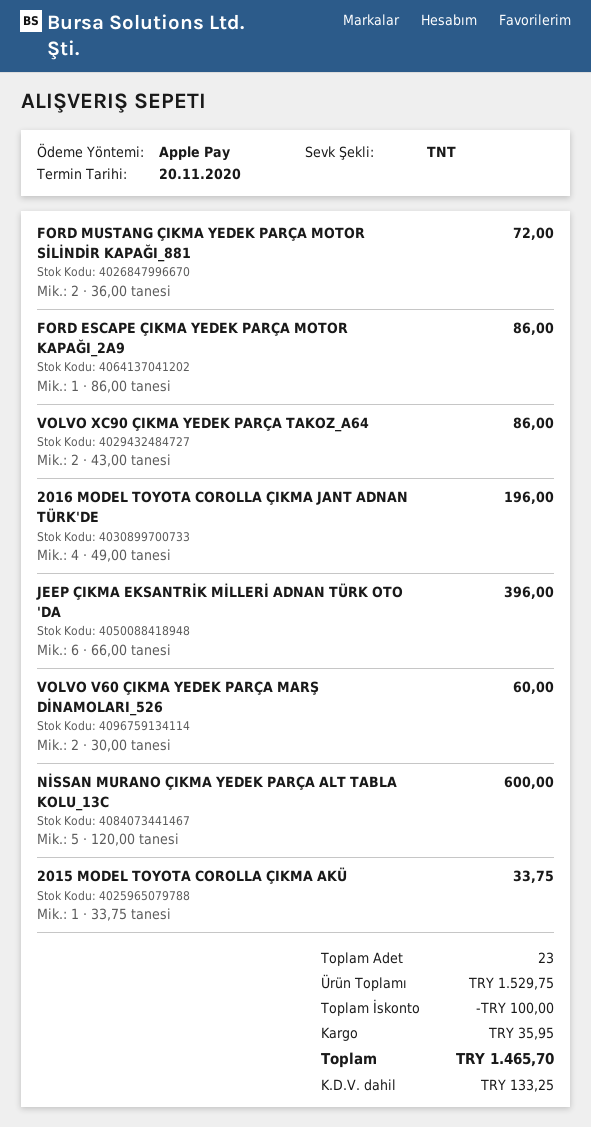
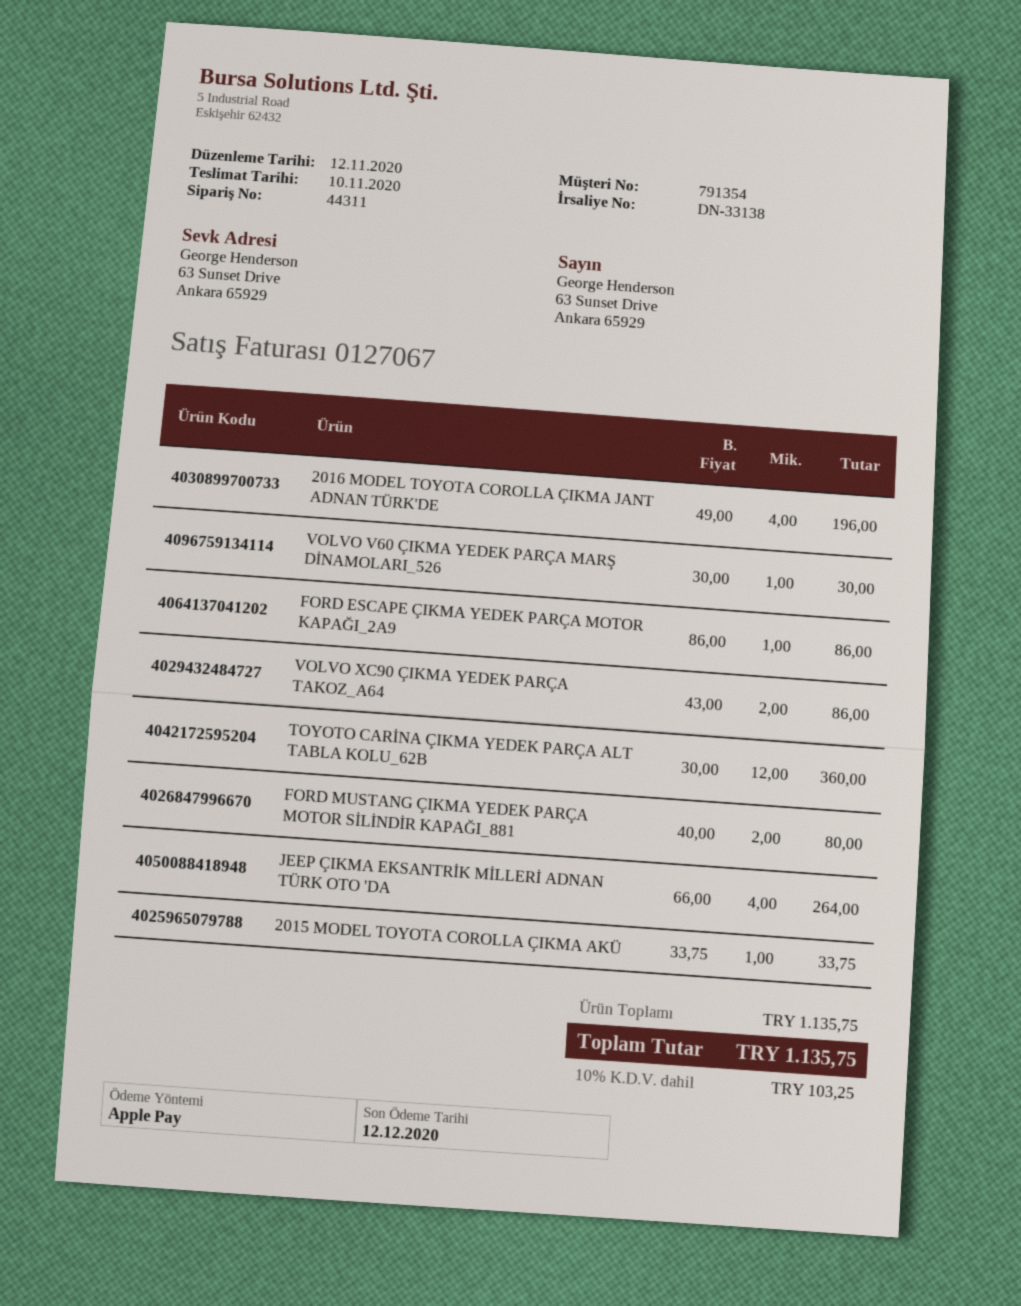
delivery date: 2020-11-20 -> 2020-11-10
FORD MUSTANG ÇIKMA YEDEK PARÇA MOTOR SİLİNDİR KAPAĞI_881: 2 x 36.00 = 72.00 -> 2 x 40.00 = 80.00
JEEP ÇIKMA EKSANTRİK MİLLERİ ADNAN TÜRK OTO 'DA: 6 x 66.00 = 396.00 -> 4 x 66.00 = 264.00
VOLVO V60 ÇIKMA YEDEK PARÇA MARŞ DİNAMOLARI_526: 2 x 30.00 = 60.00 -> 1 x 30.00 = 30.00
NİSSAN MURANO ÇIKMA YEDEK PARÇA ALT TABLA KOLU_13C: 5 x 120.00 = 600.00 -> none
TOYOTO CARİNA ÇIKMA YEDEK PARÇA ALT TABLA KOLU_62B: none -> 12 x 30.00 = 360.00
subtotal: 1529.75 -> 1135.75
discount: 100.00 -> none
shipping: 35.95 -> none
tax: 133.25 -> 103.25
total: 1465.70 -> 1135.75

